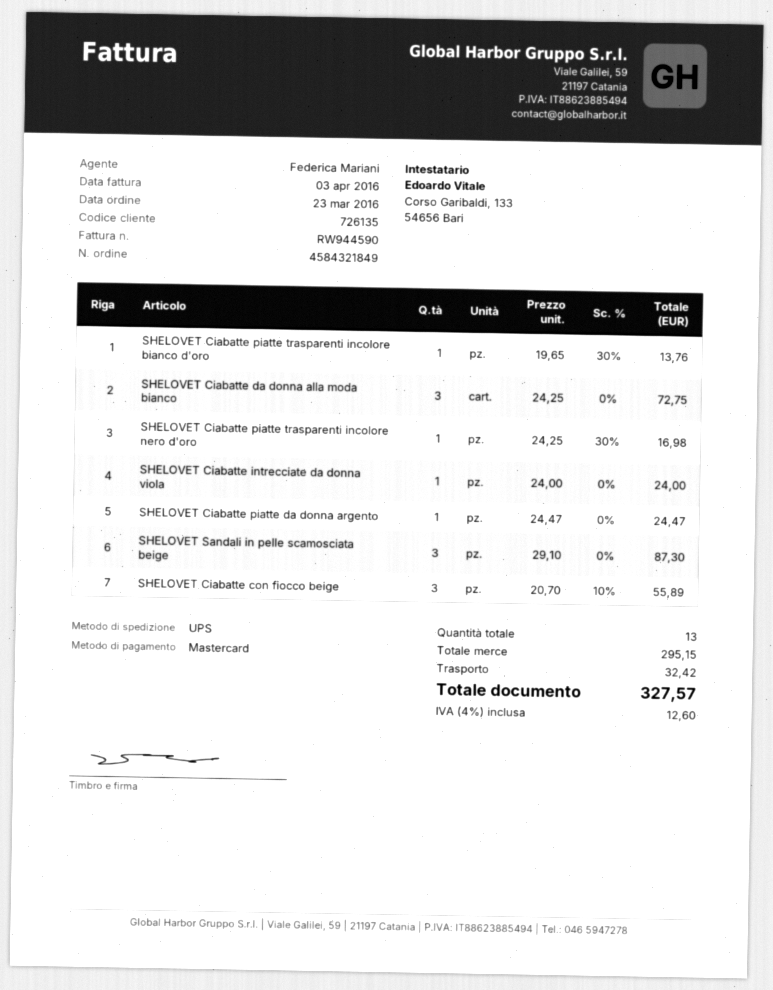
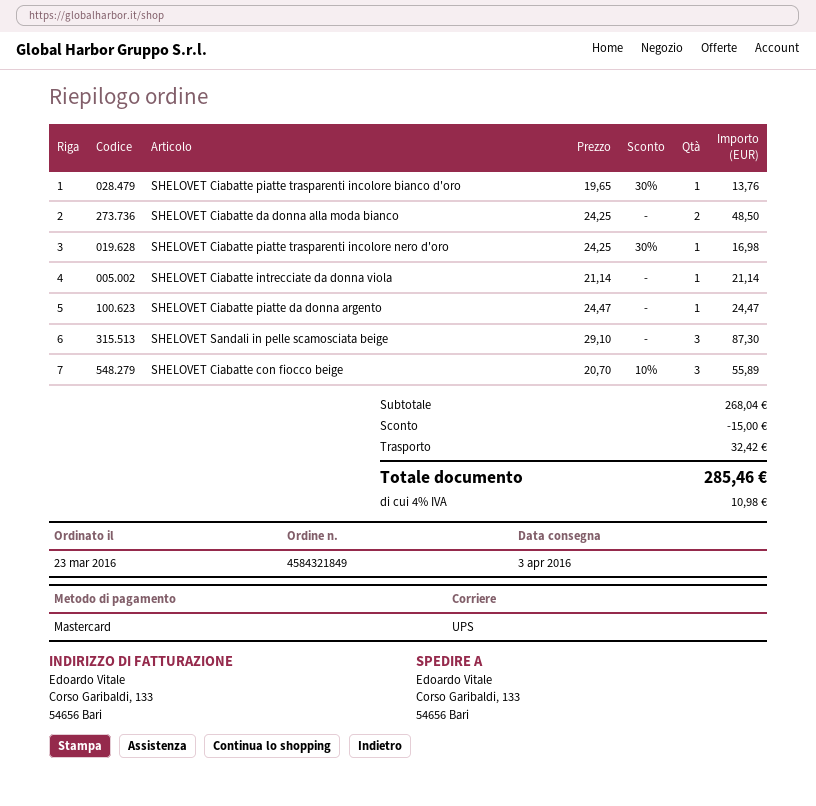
SHELOVET Ciabatte da donna alla moda bianco: 3 x 24.25 = 72.75 -> 2 x 24.25 = 48.50
SHELOVET Ciabatte intrecciate da donna viola: 1 x 24.00 = 24.00 -> 1 x 21.14 = 21.14
subtotal: 295.15 -> 268.04
discount: none -> 15.00
tax: 4% = 12.60 -> 4% = 10.98
total: 327.57 -> 285.46

